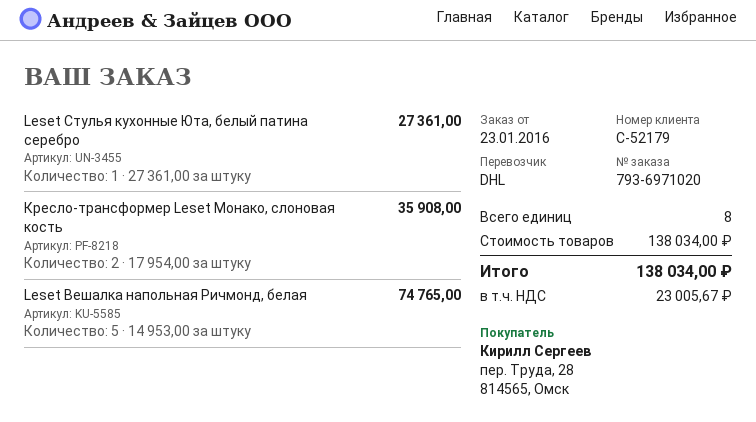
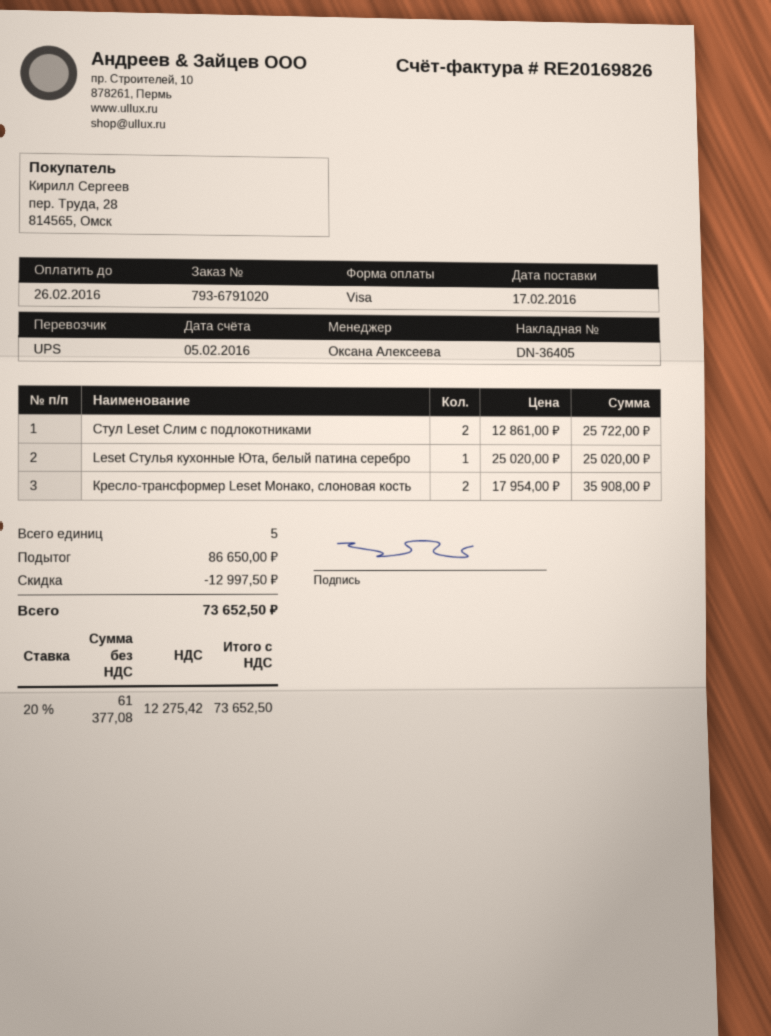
order number: 793-6971020 -> 793-6791020
shipping method: DHL -> UPS
Leset Стулья кухонные Юта, белый патина серебро: 1 x 27361.00 = 27361.00 -> 1 x 25020.00 = 25020.00
Leset Вешалка напольная Ричмонд, белая: 5 x 14953.00 = 74765.00 -> none
Стул Leset Слим с подлокотниками: none -> 2 x 12861.00 = 25722.00
total quantity: 8 -> 5
subtotal: 138034.00 -> 86650.00
discount: none -> 12997.50
tax: 23005.67 -> 12275.42
total: 138034.00 -> 73652.50

